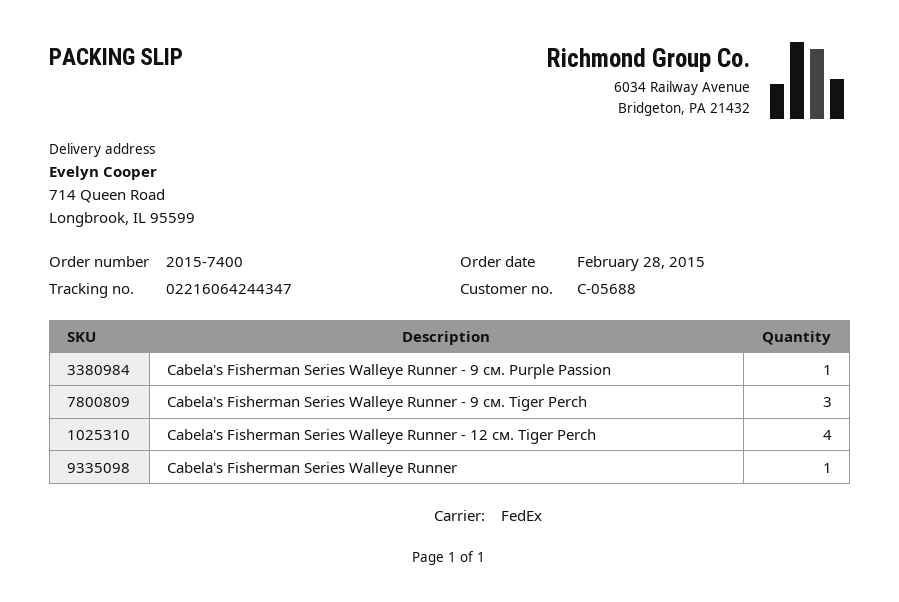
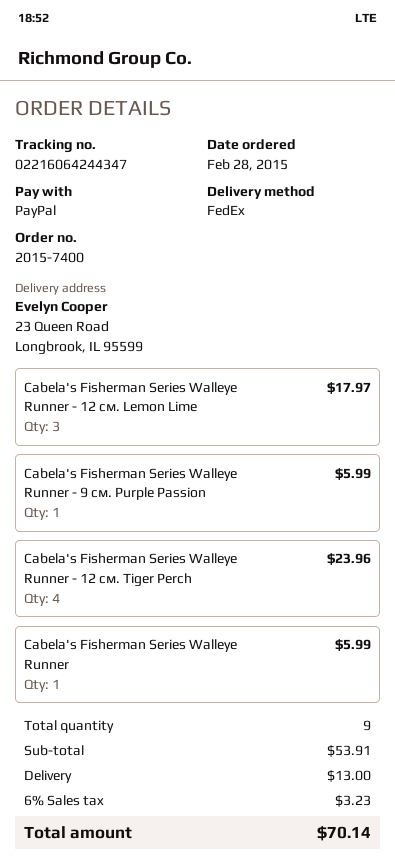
ship to: 714 Queen Road, Longbrook, IL 95599 -> 23 Queen Road, Longbrook, IL 95599
Cabela's Fisherman Series Walleye Runner - 9 см. Tiger Perch: 3 -> none
Cabela's Fisherman Series Walleye Runner - 12 см. Lemon Lime: none -> 3

